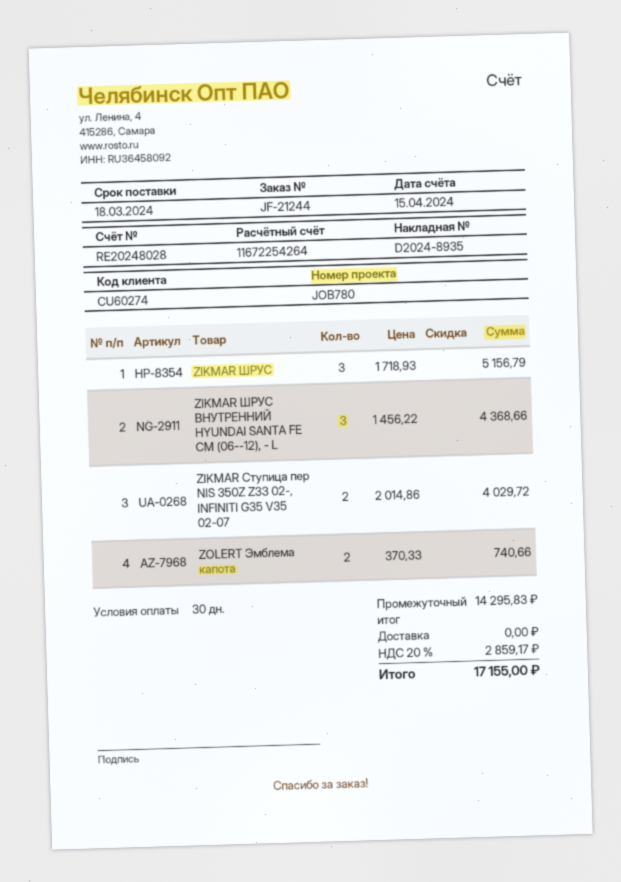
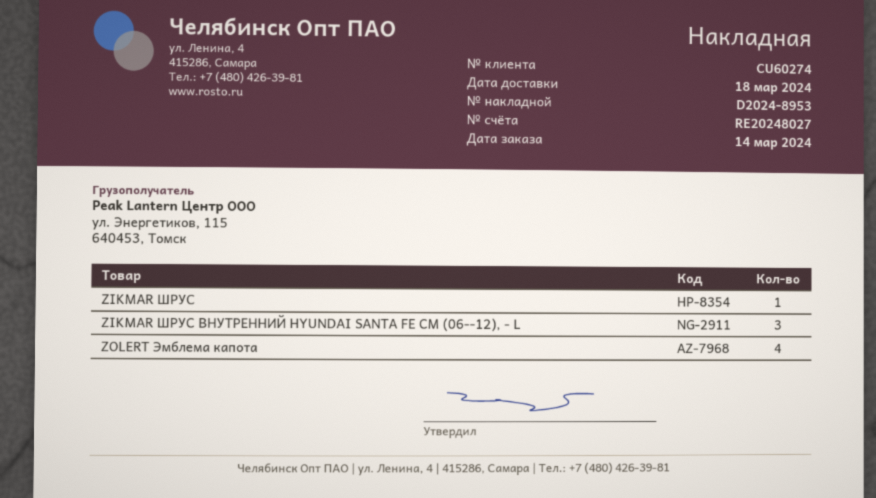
delivery note number: D2024-8935 -> D2024-8953
invoice number: RE20248028 -> RE20248027
ZIKMAR ШРУС: 3 -> 1
ZIKMAR Ступица пер NIS 350Z Z33 02-, INFINITI G35 V35 02-07: 2 -> none
ZOLERT Эмблема капота: 2 -> 4

